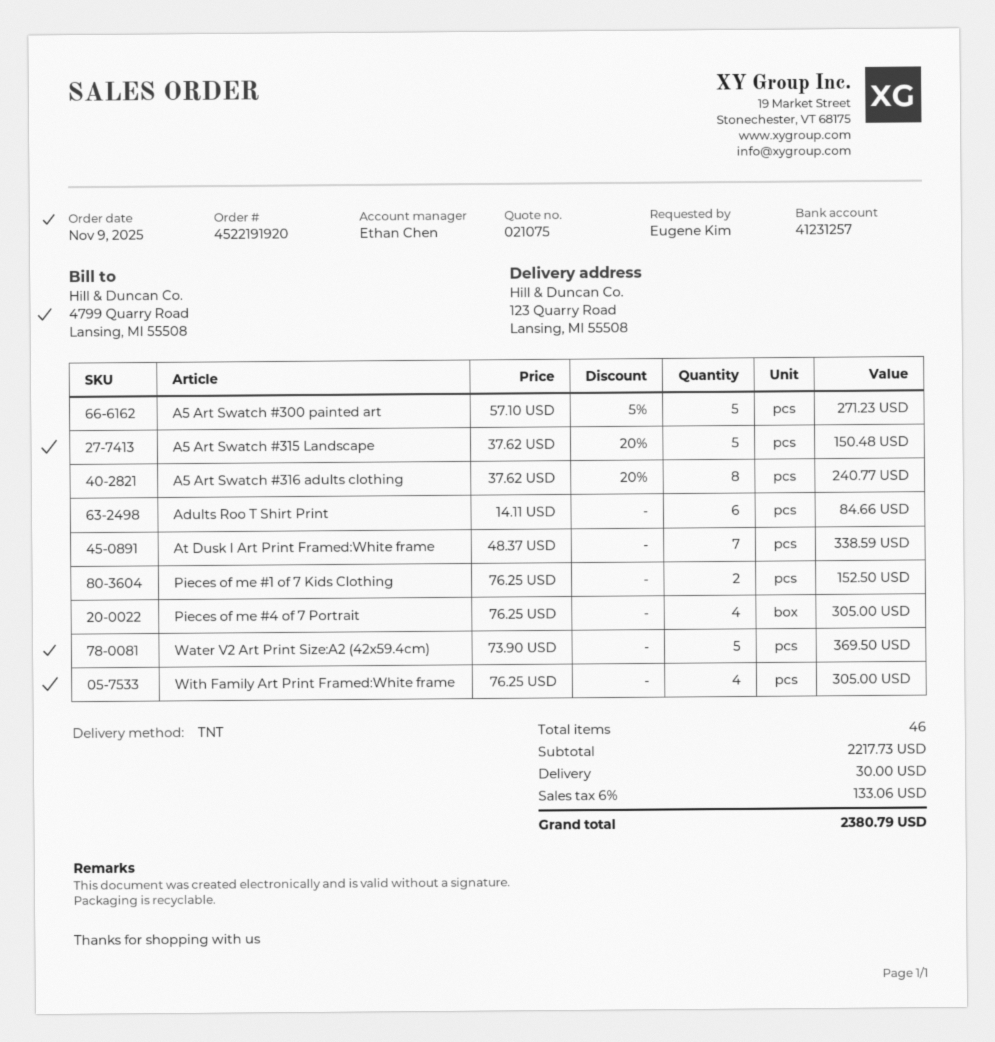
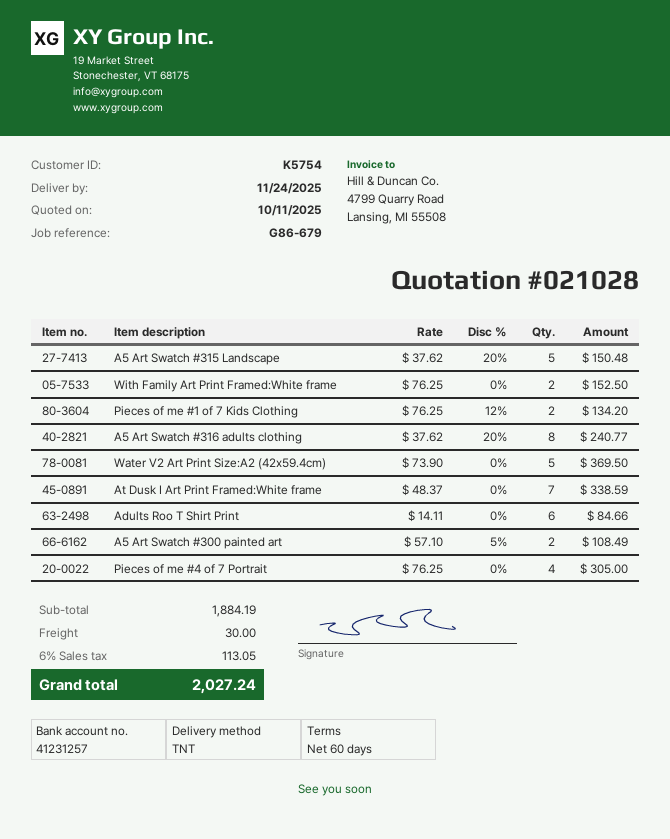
quote number: 021075 -> 021028
A5 Art Swatch #300 painted art: 5 x 57.10 - 5% = 271.23 -> 2 x 57.10 - 5% = 108.49
Pieces of me #1 of 7 Kids Clothing: 2 x 76.25 = 152.50 -> 2 x 76.25 - 12% = 134.20
With Family Art Print Framed:White frame: 4 x 76.25 = 305.00 -> 2 x 76.25 = 152.50
subtotal: 2217.73 -> 1884.19
tax: 6% = 133.06 -> 6% = 113.05
total: 2380.79 -> 2027.24

